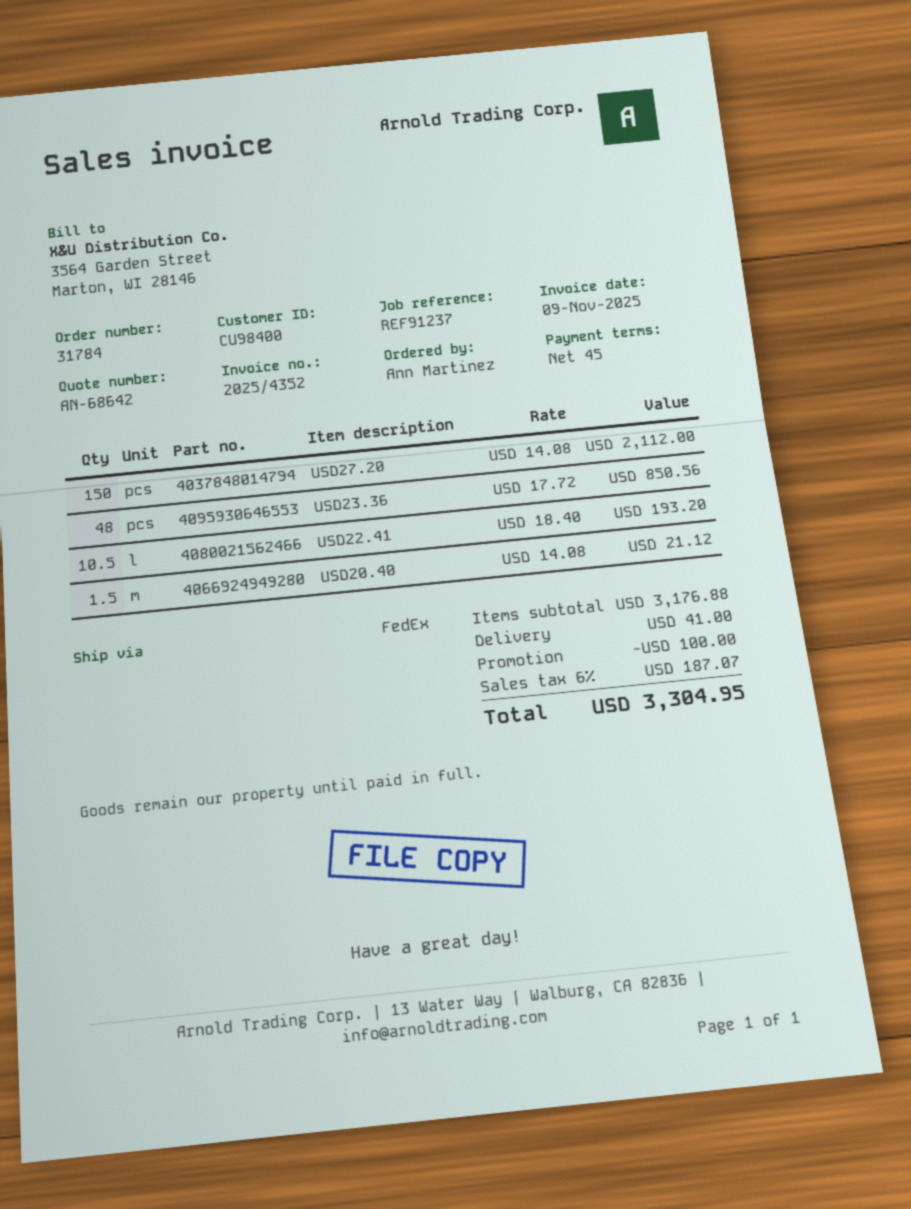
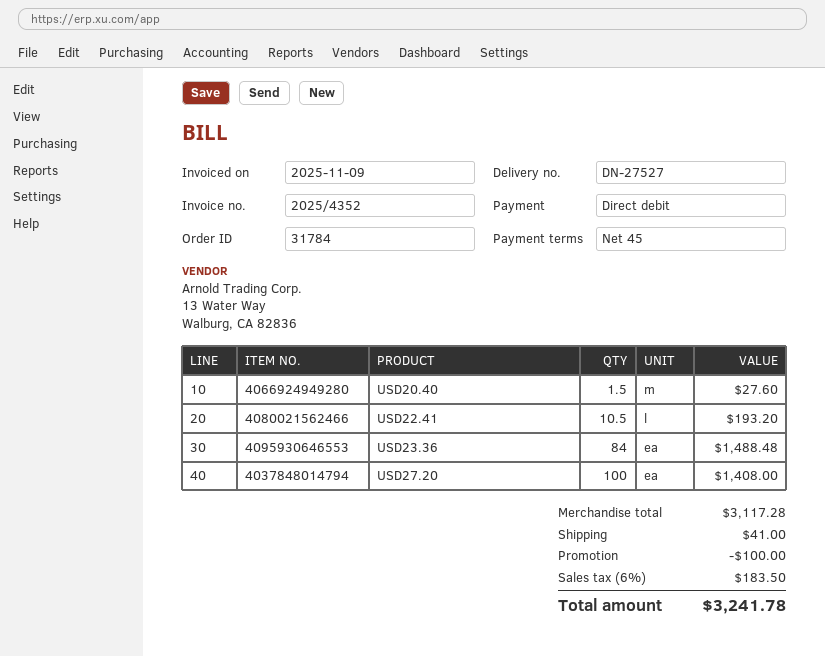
USD27.20: 150 for 2112.00 -> 100 for 1408.00
USD23.36: 48 for 850.56 -> 84 for 1488.48
USD20.40: 1.5 for 21.12 -> 1.5 for 27.60
subtotal: 3176.88 -> 3117.28
tax: 6% = 187.07 -> 6% = 183.50
total: 3304.95 -> 3241.78

